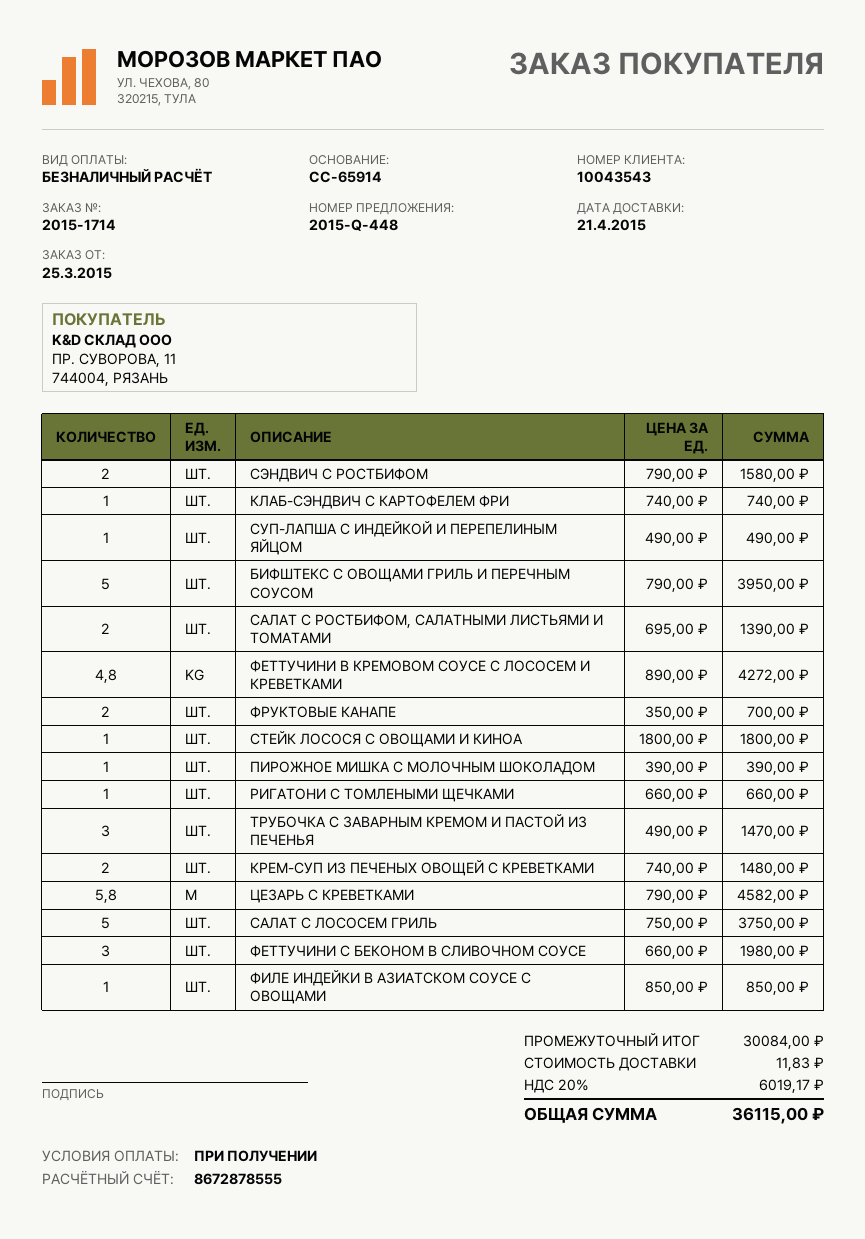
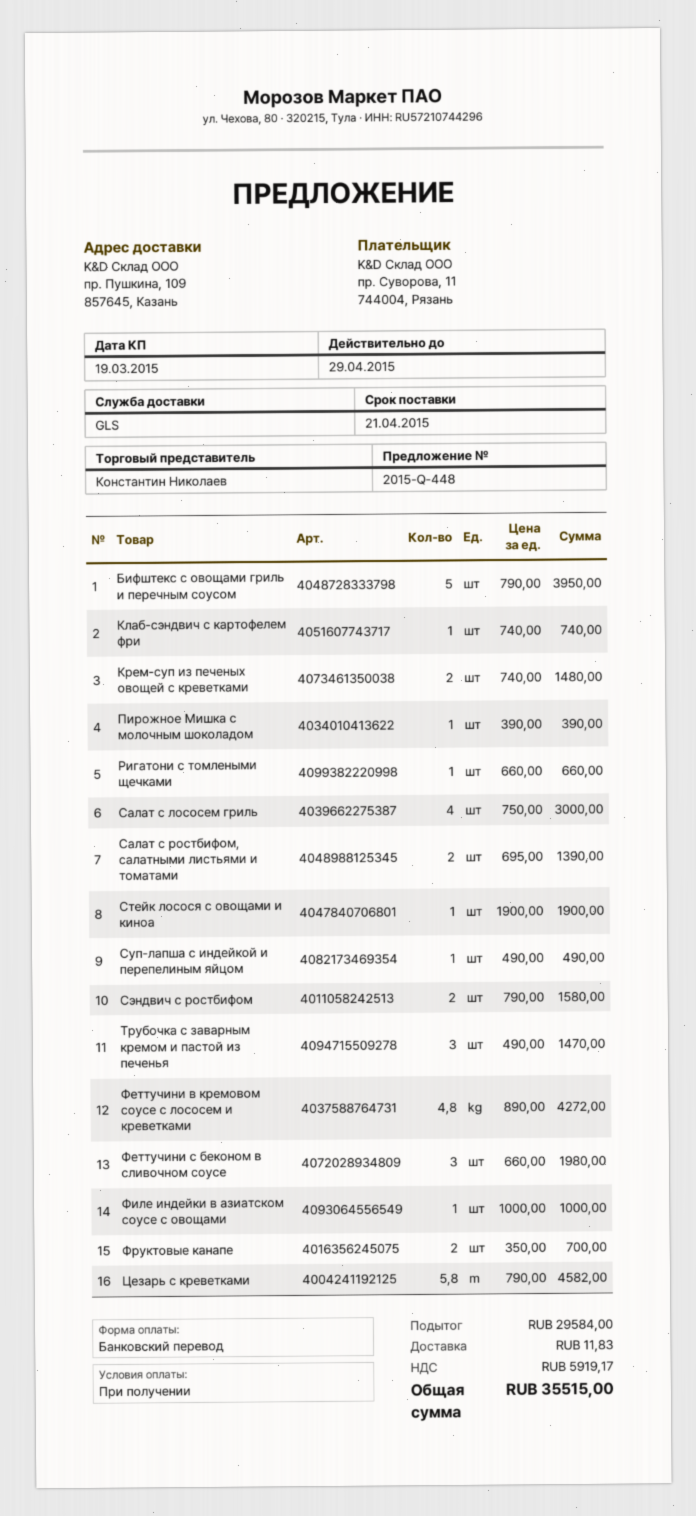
СТЕЙК ЛОСОСЯ С ОВОЩАМИ И КИНОА: 1 x 1800.00 = 1800.00 -> 1 x 1900.00 = 1900.00
САЛАТ С ЛОСОСЕМ ГРИЛЬ: 5 x 750.00 = 3750.00 -> 4 x 750.00 = 3000.00
ФИЛЕ ИНДЕЙКИ В АЗИАТСКОМ СОУСЕ С ОВОЩАМИ: 1 x 850.00 = 850.00 -> 1 x 1000.00 = 1000.00
subtotal: 30084.00 -> 29584.00
tax: 6019.17 -> 5919.17
total: 36115.00 -> 35515.00

